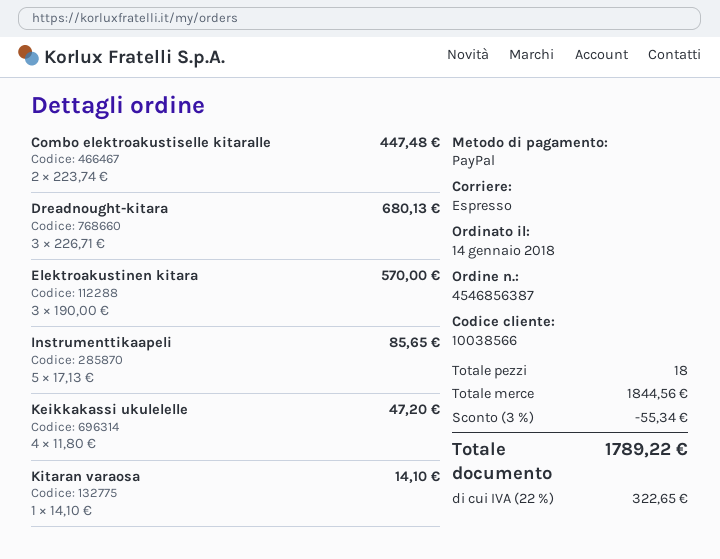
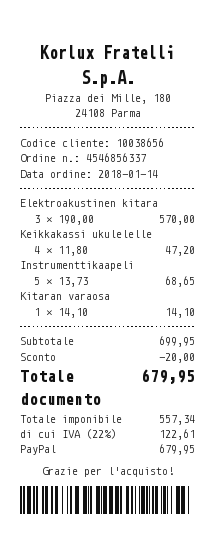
order number: 4546856387 -> 4546856337
customer number: 10038566 -> 10038656
Combo elektroakustiselle kitaralle: 2 x 223.74 = 447.48 -> none
Dreadnought-kitara: 3 x 226.71 = 680.13 -> none
Instrumenttikaapeli: 5 x 17.13 = 85.65 -> 5 x 13.73 = 68.65
subtotal: 1844.56 -> 699.95
discount: 55.34 -> 20.00
tax: 22% = 322.65 -> 22% = 122.61
total: 1789.22 -> 679.95

